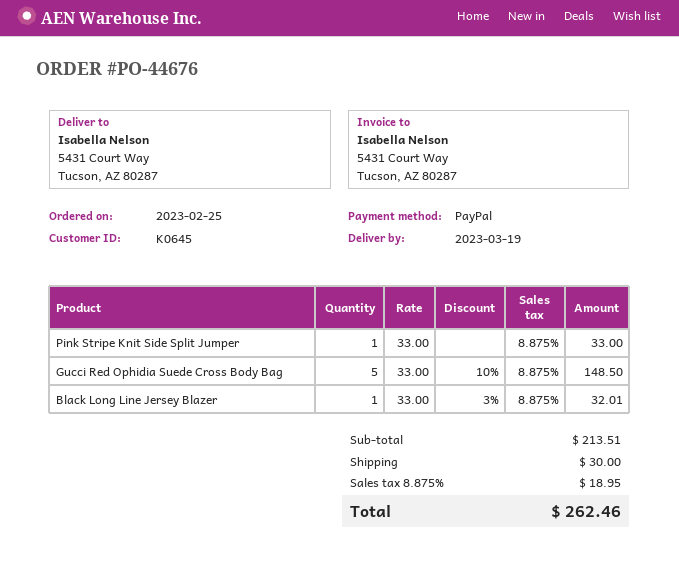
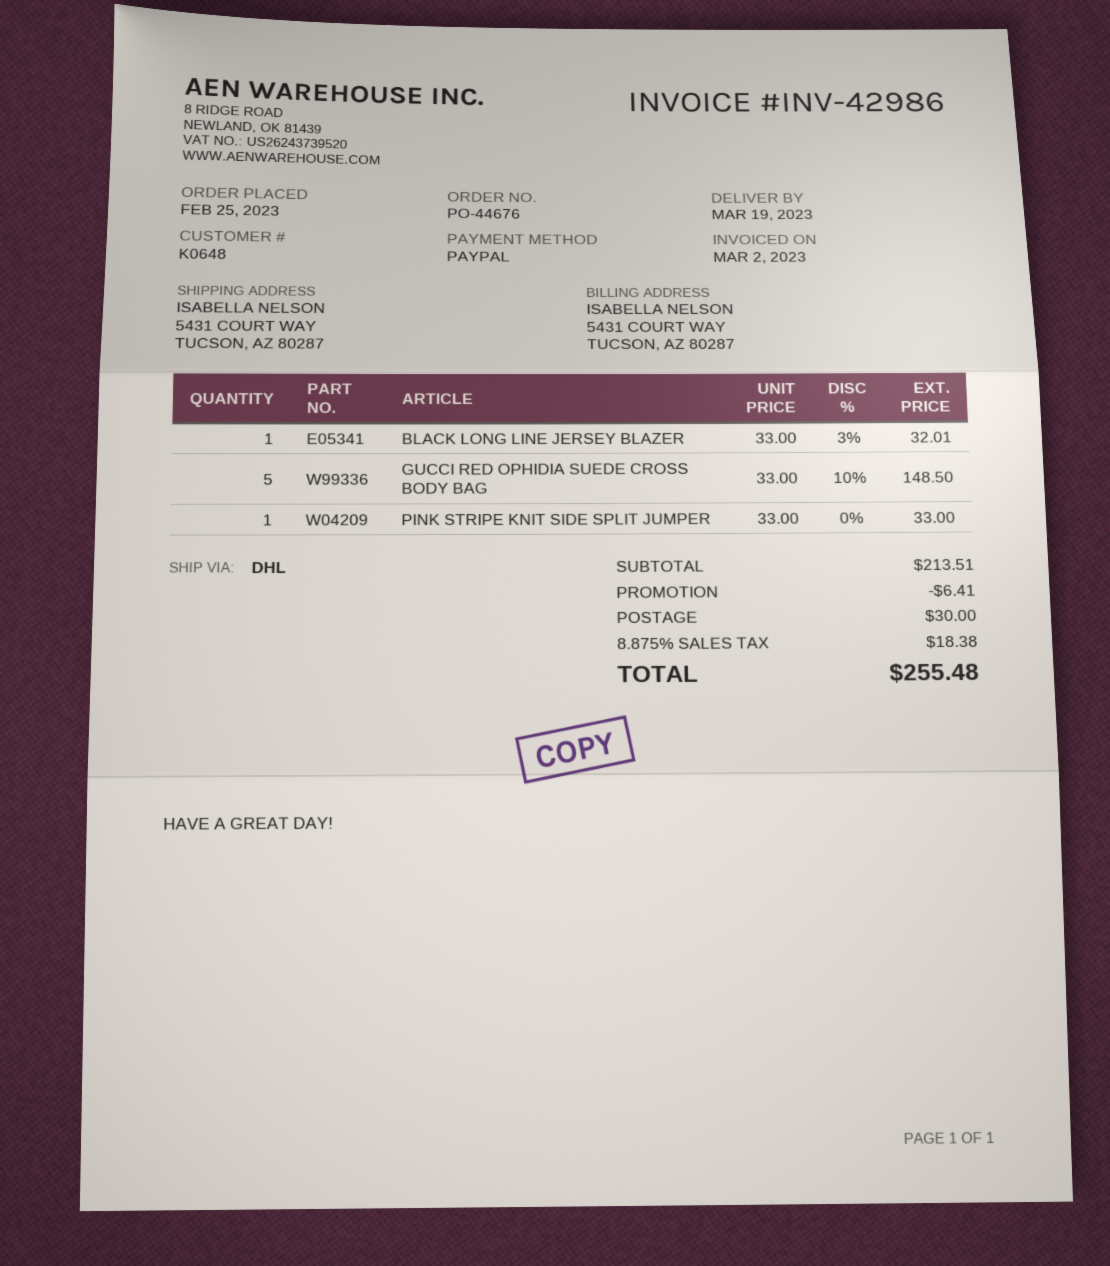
customer number: K0645 -> K0648
discount: none -> 6.41
tax: 8.875% = 18.95 -> 8.875% = 18.38
total: 262.46 -> 255.48

